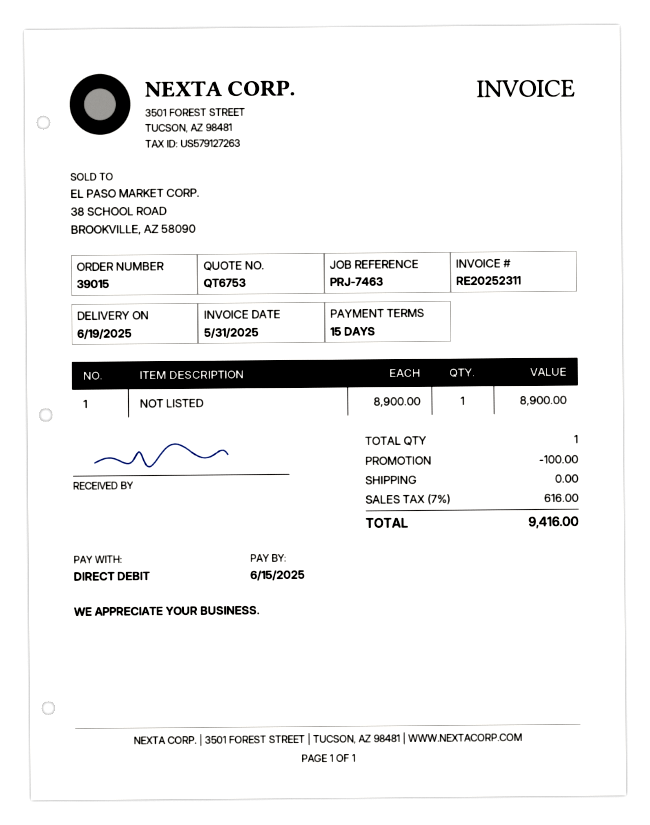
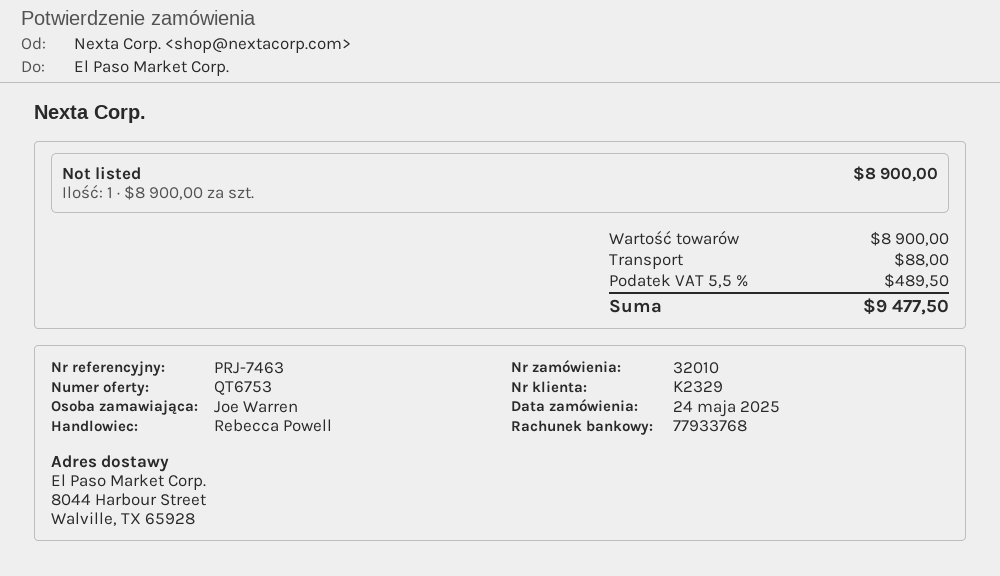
order number: 39015 -> 32010
discount: 100.00 -> none
shipping: 0.00 -> 88.00
tax: 7% = 616.00 -> 5.5% = 489.50
total: 9416.00 -> 9477.50

